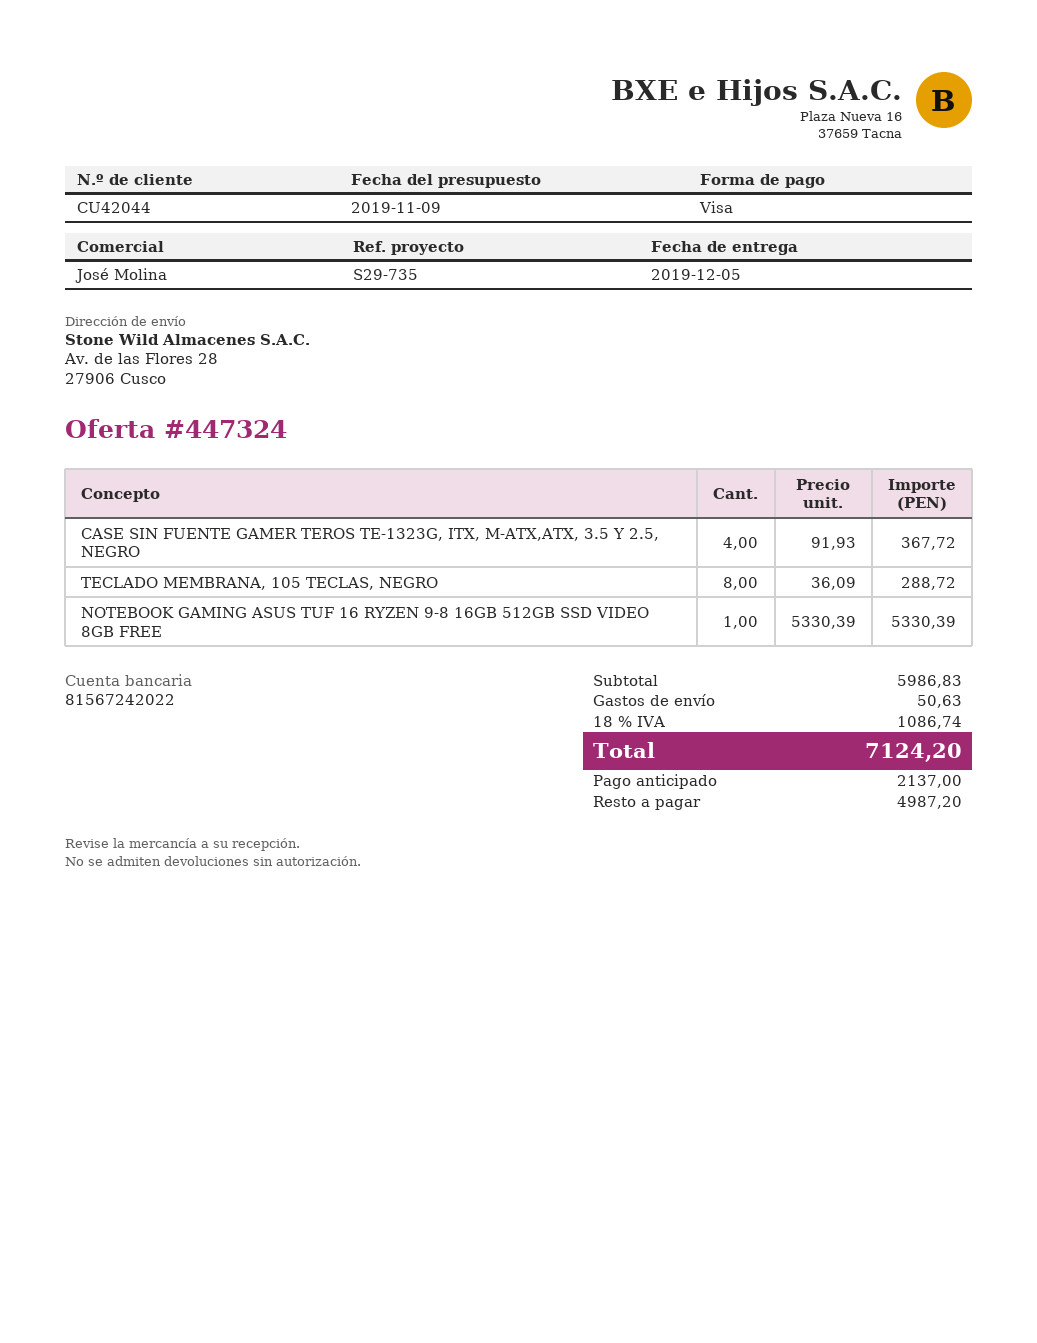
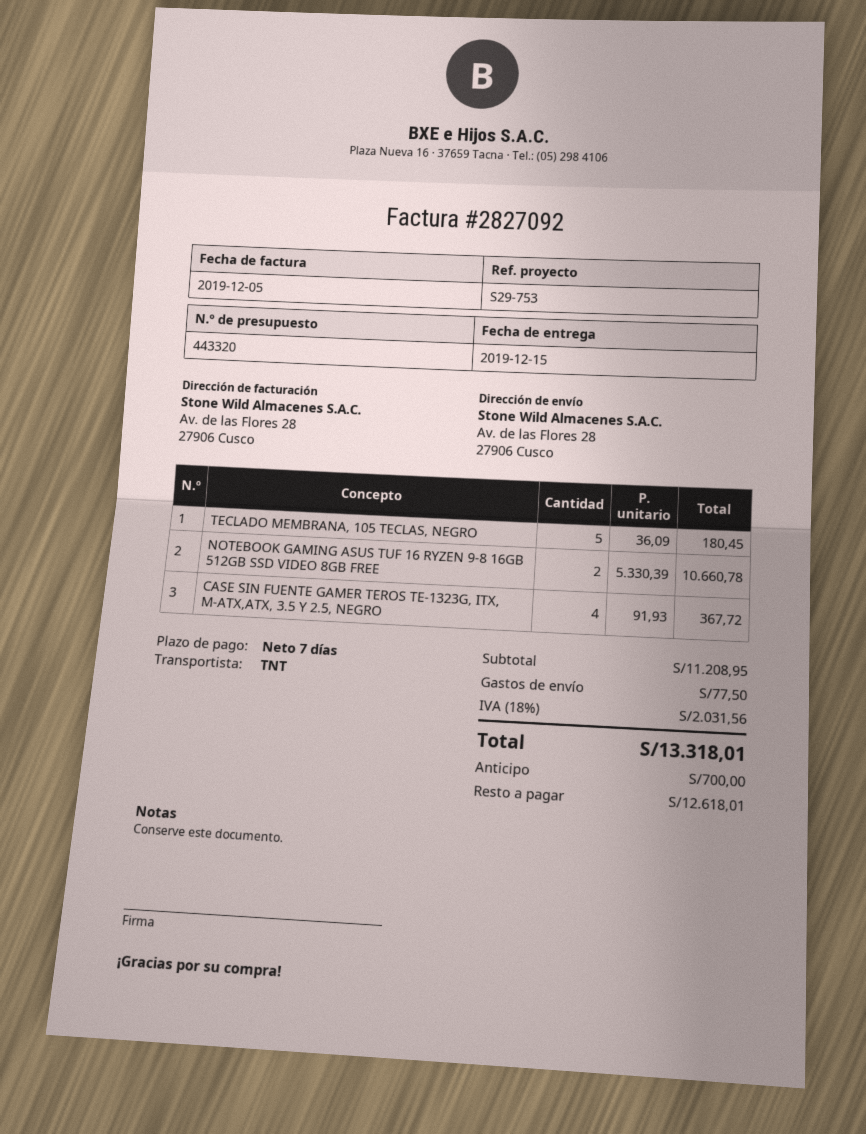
quote number: 447324 -> 443320
delivery date: 2019-12-05 -> 2019-12-15
reference: S29-735 -> S29-753
TECLADO MEMBRANA, 105 TECLAS, NEGRO: 8 x 36.09 = 288.72 -> 5 x 36.09 = 180.45
NOTEBOOK GAMING ASUS TUF 16 RYZEN 9-8 16GB 512GB SSD VIDEO 8GB FREE: 1 x 5330.39 = 5330.39 -> 2 x 5330.39 = 10660.78
subtotal: 5986.83 -> 11208.95
shipping: 50.63 -> 77.50
tax: 18% = 1086.74 -> 18% = 2031.56
total: 7124.20 -> 13318.01
deposit: 2137.00 -> 700.00
balance: 4987.20 -> 12618.01

